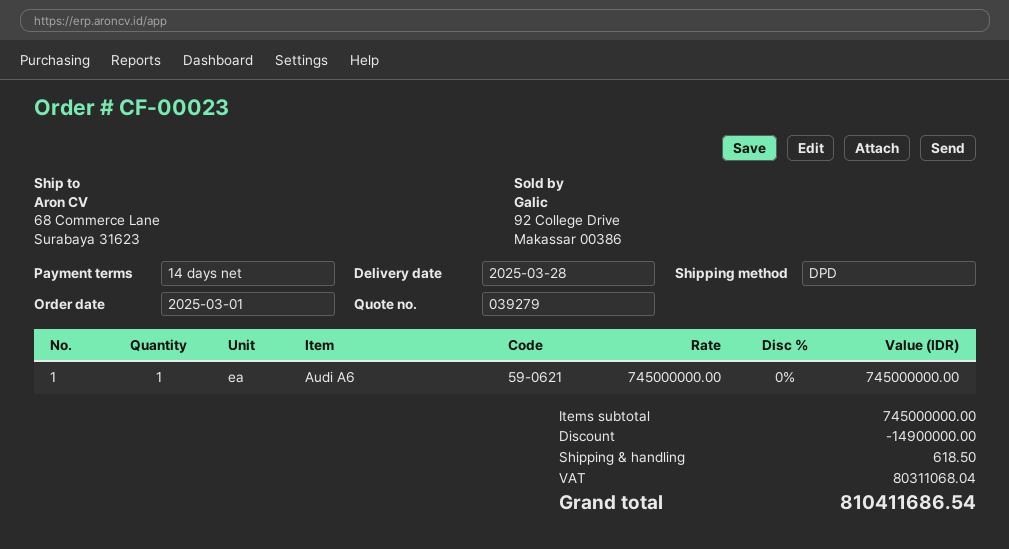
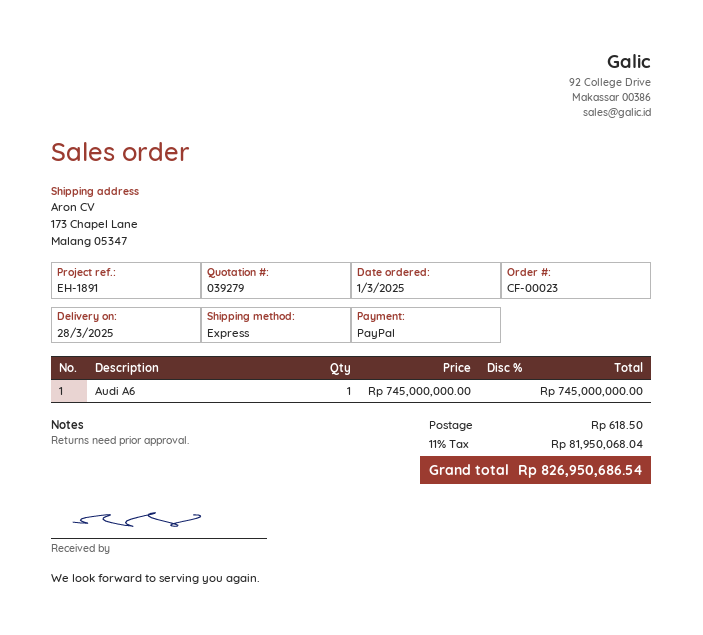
shipping method: DPD -> express
ship to: 68 Commerce Lane, Surabaya 31623 -> 173 Chapel Lane, Malang 05347
discount: 14900000.00 -> none
tax: 80311068.04 -> 81950068.04
total: 810411686.54 -> 826950686.54

